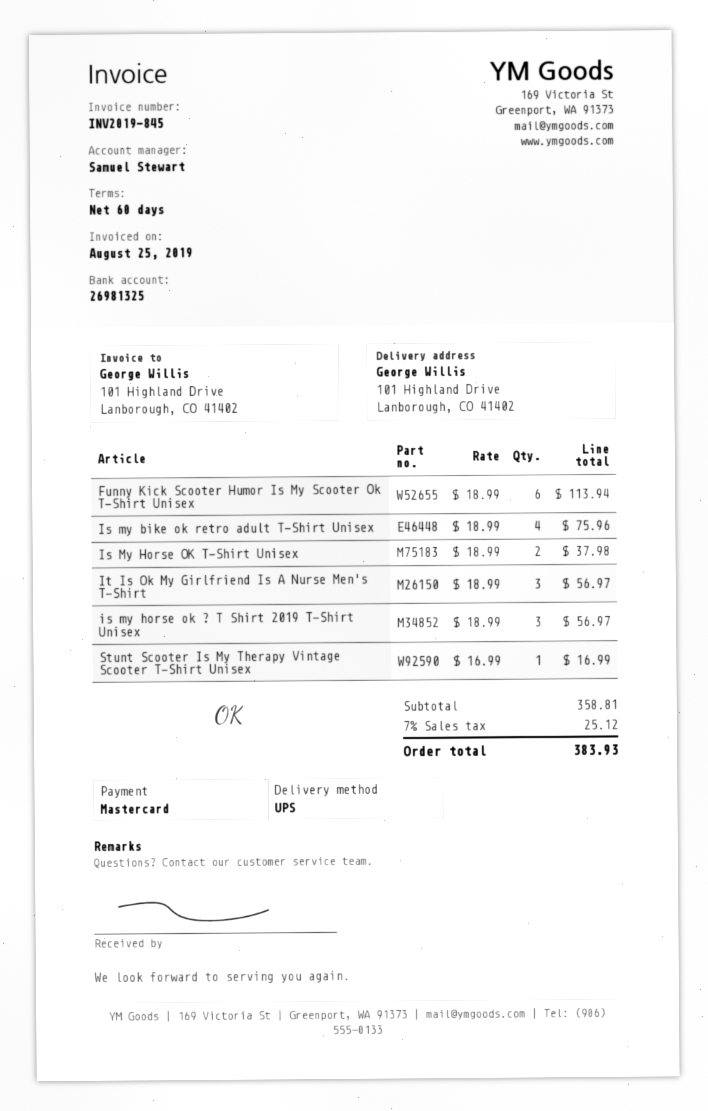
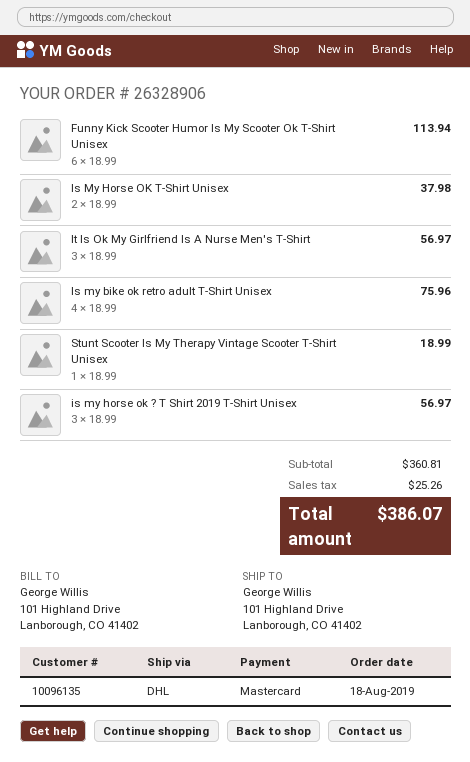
shipping method: UPS -> DHL
Stunt Scooter Is My Therapy Vintage Scooter T-Shirt Unisex: 1 x 16.99 = 16.99 -> 1 x 18.99 = 18.99
subtotal: 358.81 -> 360.81
tax: 25.12 -> 25.26
total: 383.93 -> 386.07

